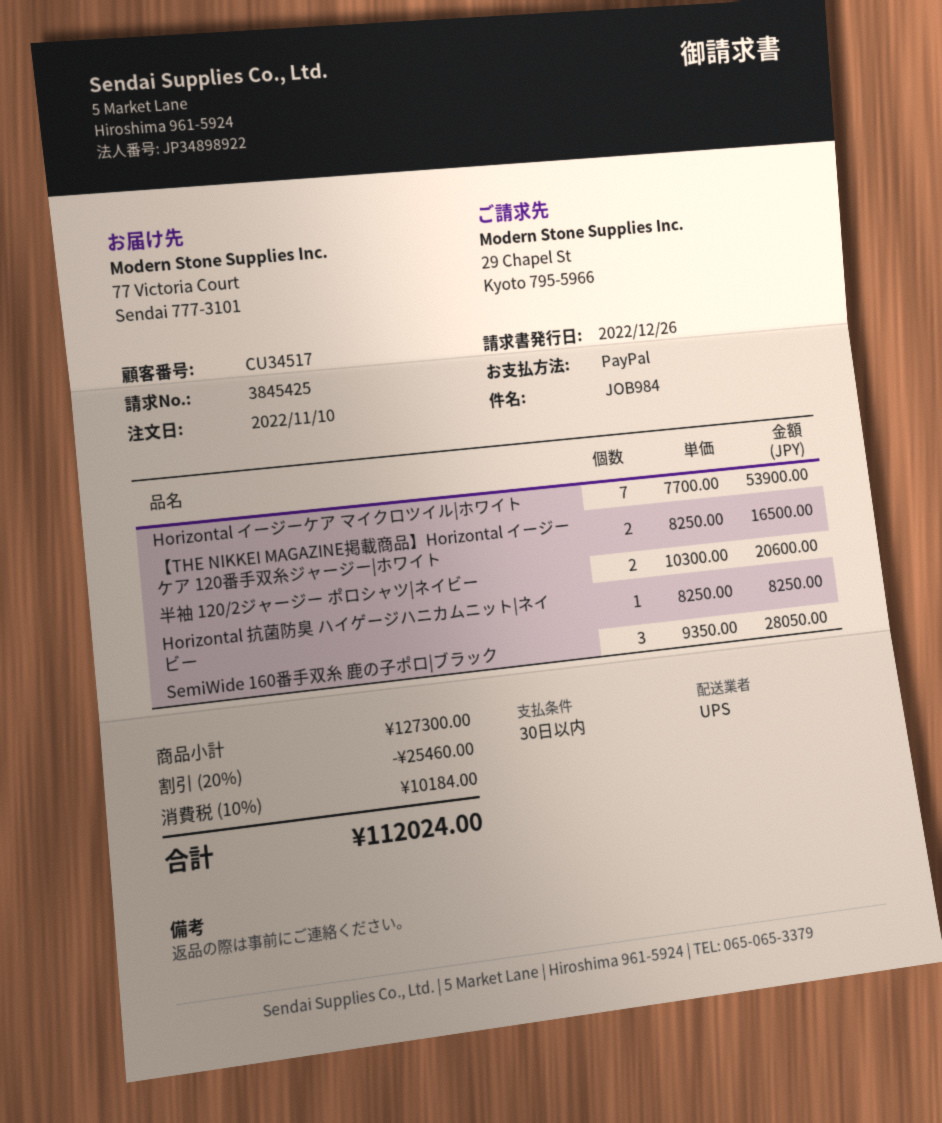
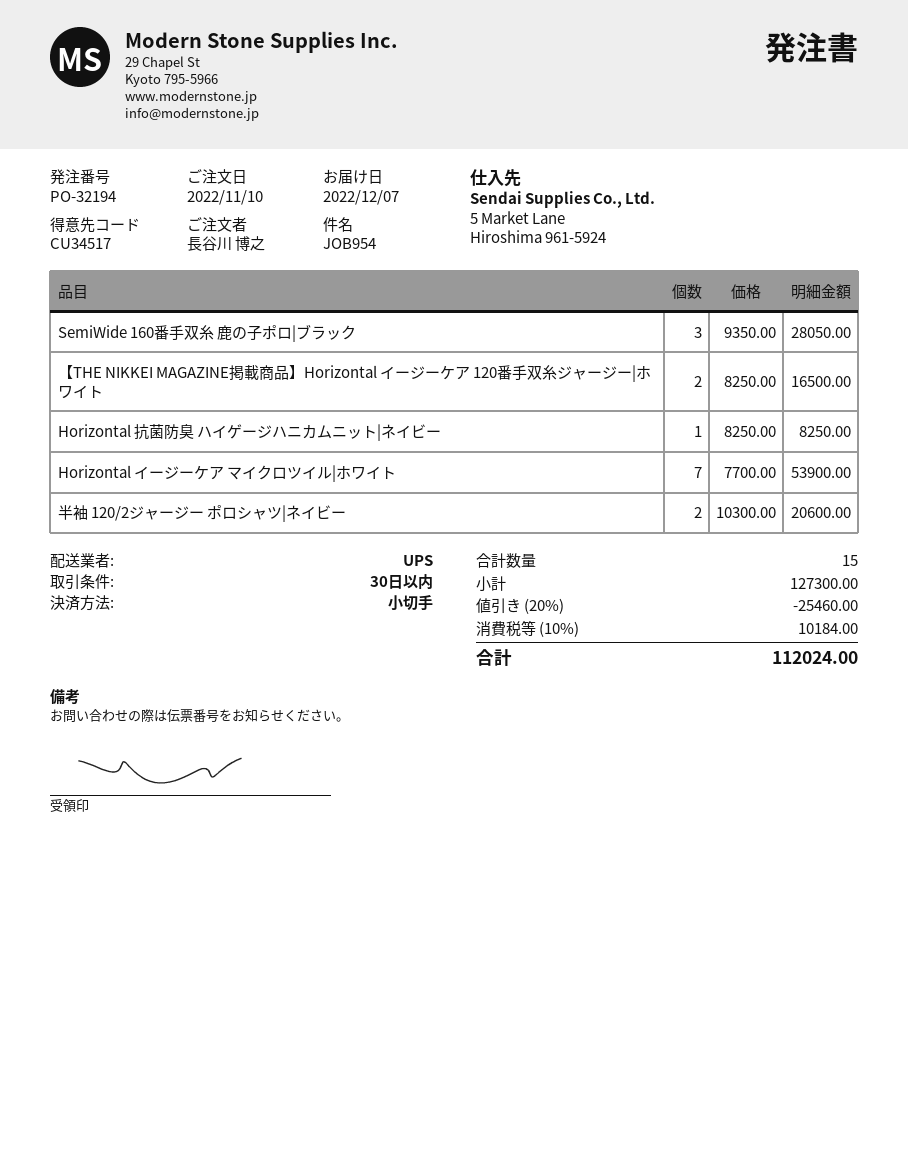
reference: JOB984 -> JOB954
payment method: PayPal -> cheque

